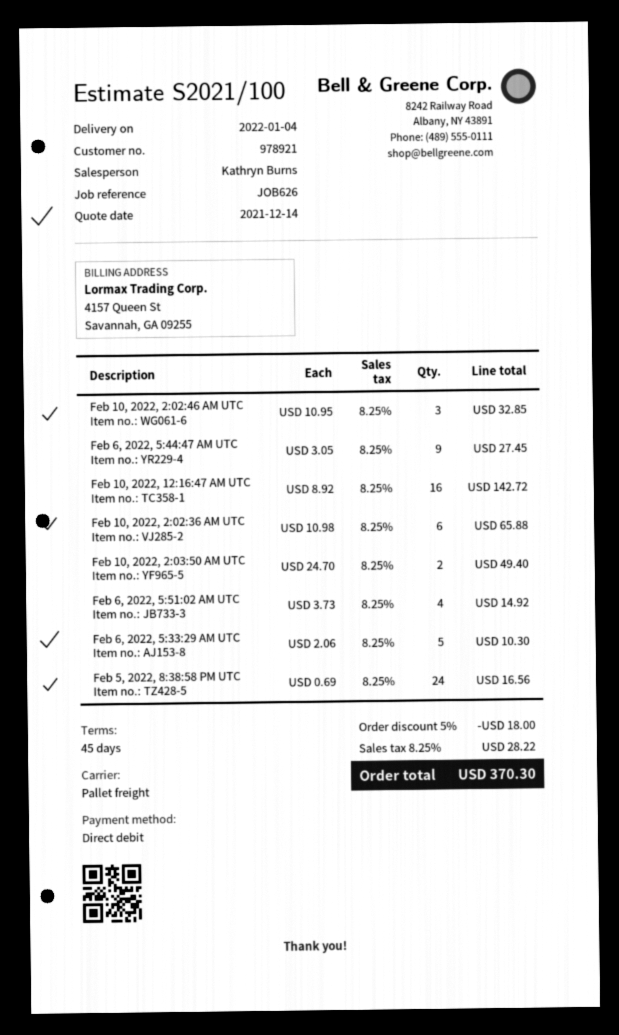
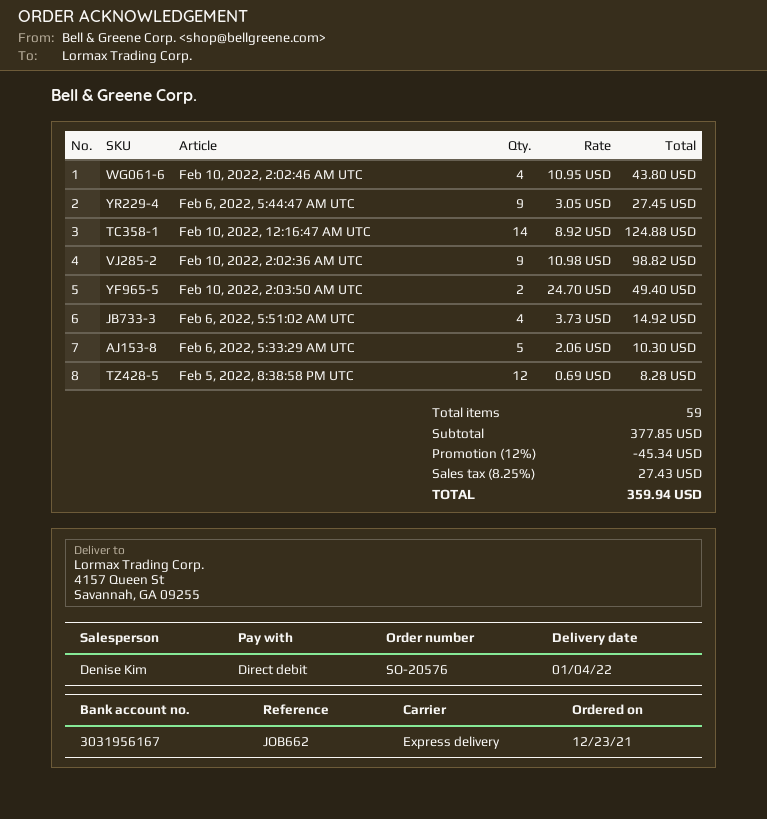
reference: JOB626 -> JOB662
sales rep: Kathryn Burns -> Denise Kim
shipping method: pallet freight -> express
Feb 10, 2022, 2:02:46 AM UTC: 3 x 10.95 = 32.85 -> 4 x 10.95 = 43.80
Feb 10, 2022, 12:16:47 AM UTC: 16 x 8.92 = 142.72 -> 14 x 8.92 = 124.88
Feb 10, 2022, 2:02:36 AM UTC: 6 x 10.98 = 65.88 -> 9 x 10.98 = 98.82
Feb 5, 2022, 8:38:58 PM UTC: 24 x 0.69 = 16.56 -> 12 x 0.69 = 8.28
discount: 5% = 18.00 -> 12% = 45.34
tax: 8.25% = 28.22 -> 8.25% = 27.43
total: 370.30 -> 359.94

